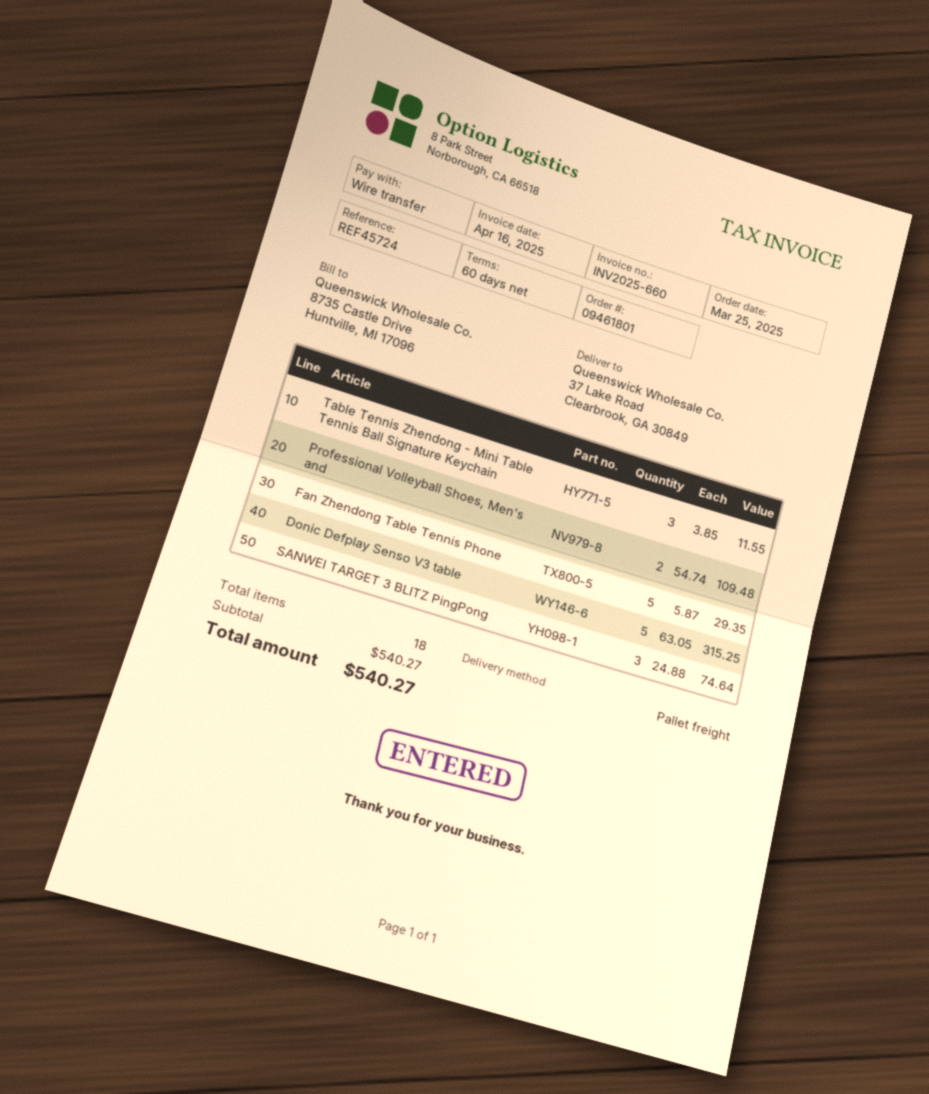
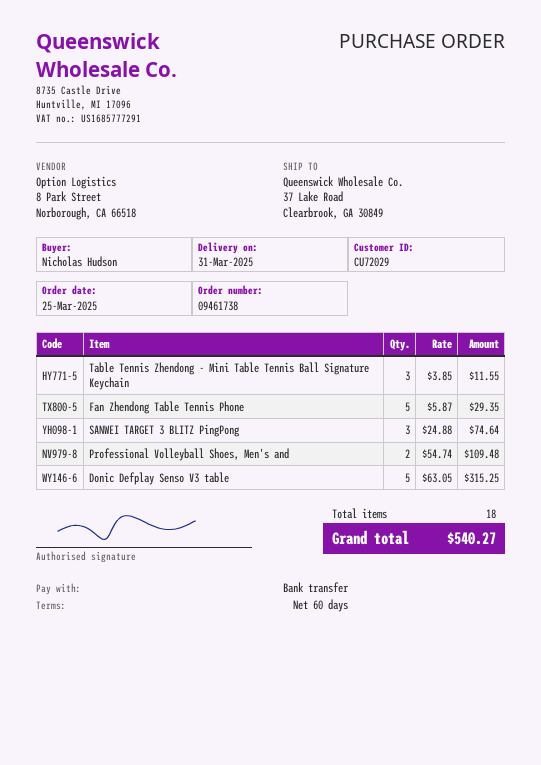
order number: 09461801 -> 09461738

